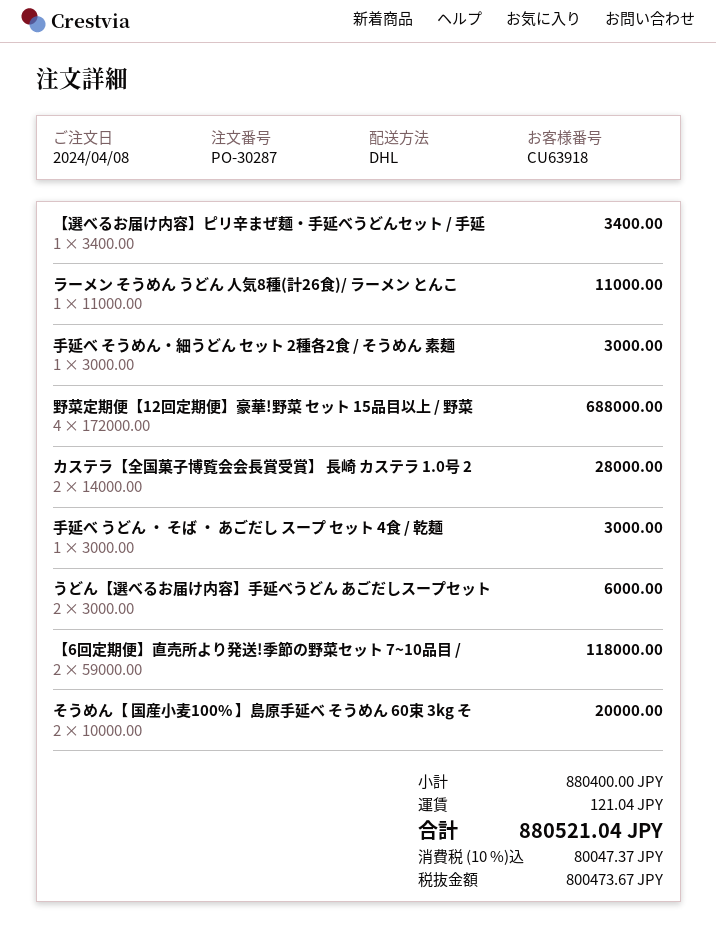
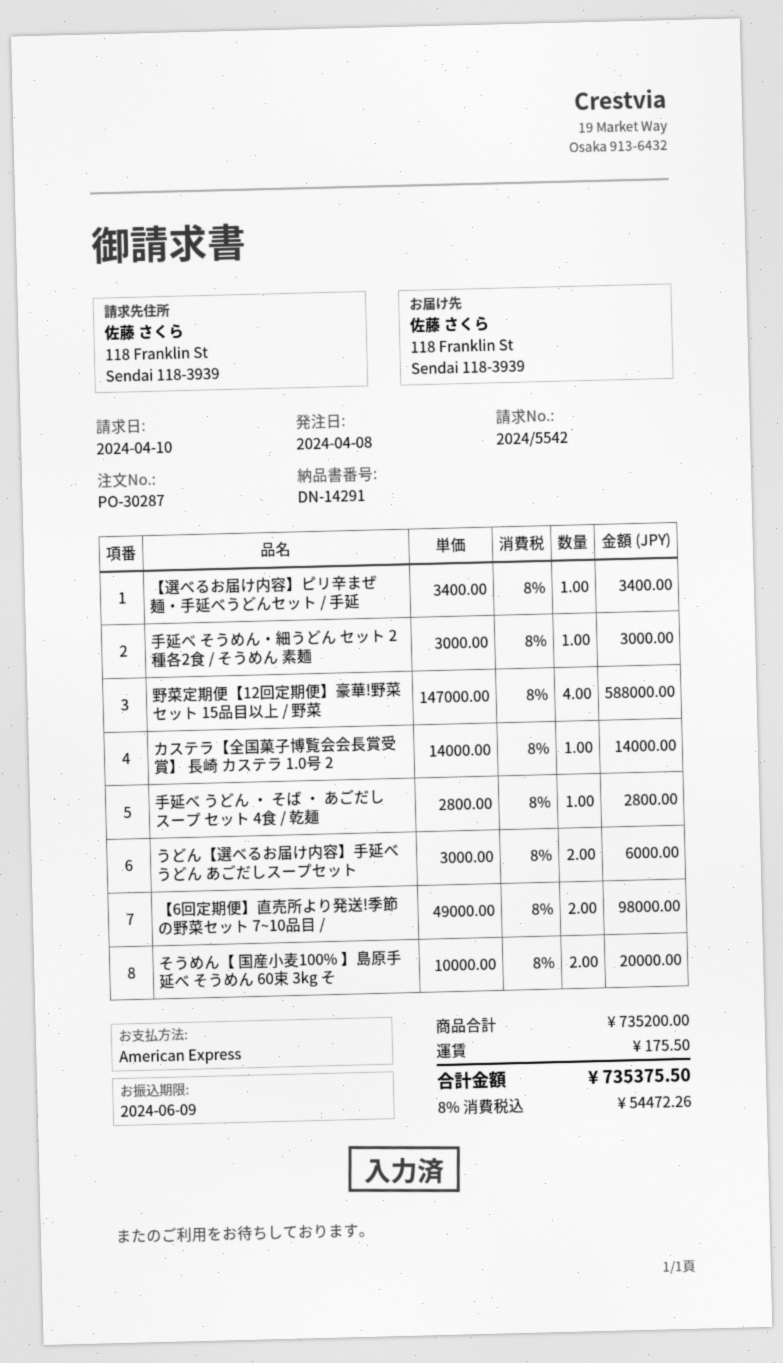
ラーメン そうめん うどん 人気8種(計26食)/ ラーメン とんこ: 1 x 11000.00 = 11000.00 -> none
野菜定期便【12回定期便】豪華!野菜 セット 15品目以上 / 野菜: 4 x 172000.00 = 688000.00 -> 4 x 147000.00 = 588000.00
カステラ【全国菓子博覧会会長賞受賞】 長崎 カステラ 1.0号 2: 2 x 14000.00 = 28000.00 -> 1 x 14000.00 = 14000.00
手延べ うどん ・ そば ・ あごだし スープ セット 4食 / 乾麺: 1 x 3000.00 = 3000.00 -> 1 x 2800.00 = 2800.00
【6回定期便】直売所より発送!季節の野菜セット 7~10品目 /: 2 x 59000.00 = 118000.00 -> 2 x 49000.00 = 98000.00
subtotal: 880400.00 -> 735200.00
shipping: 121.04 -> 175.50
tax: 10% = 80047.37 -> 8% = 54472.26
total: 880521.04 -> 735375.50

